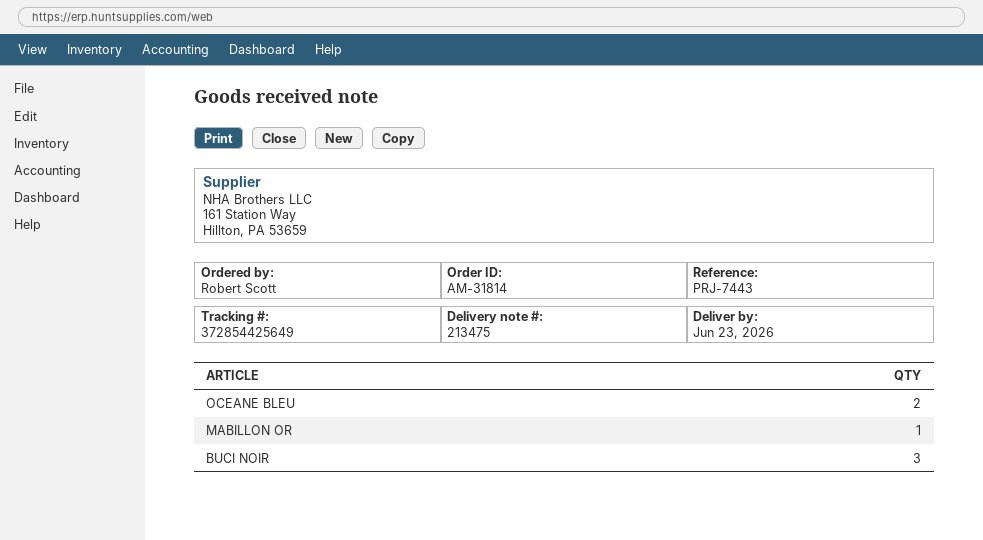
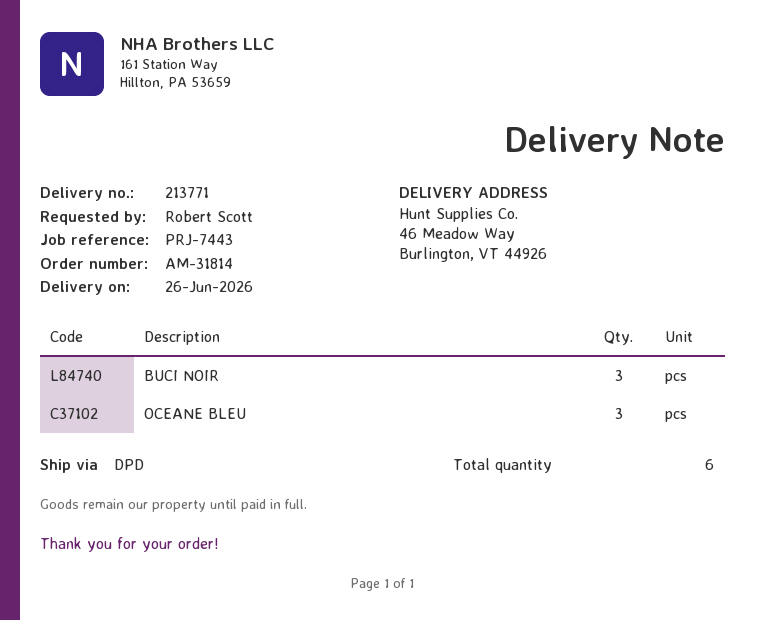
delivery note number: 213475 -> 213771
delivery date: 2026-06-23 -> 2026-06-26
OCEANE BLEU: 2 -> 3
MABILLON OR: 1 -> none

